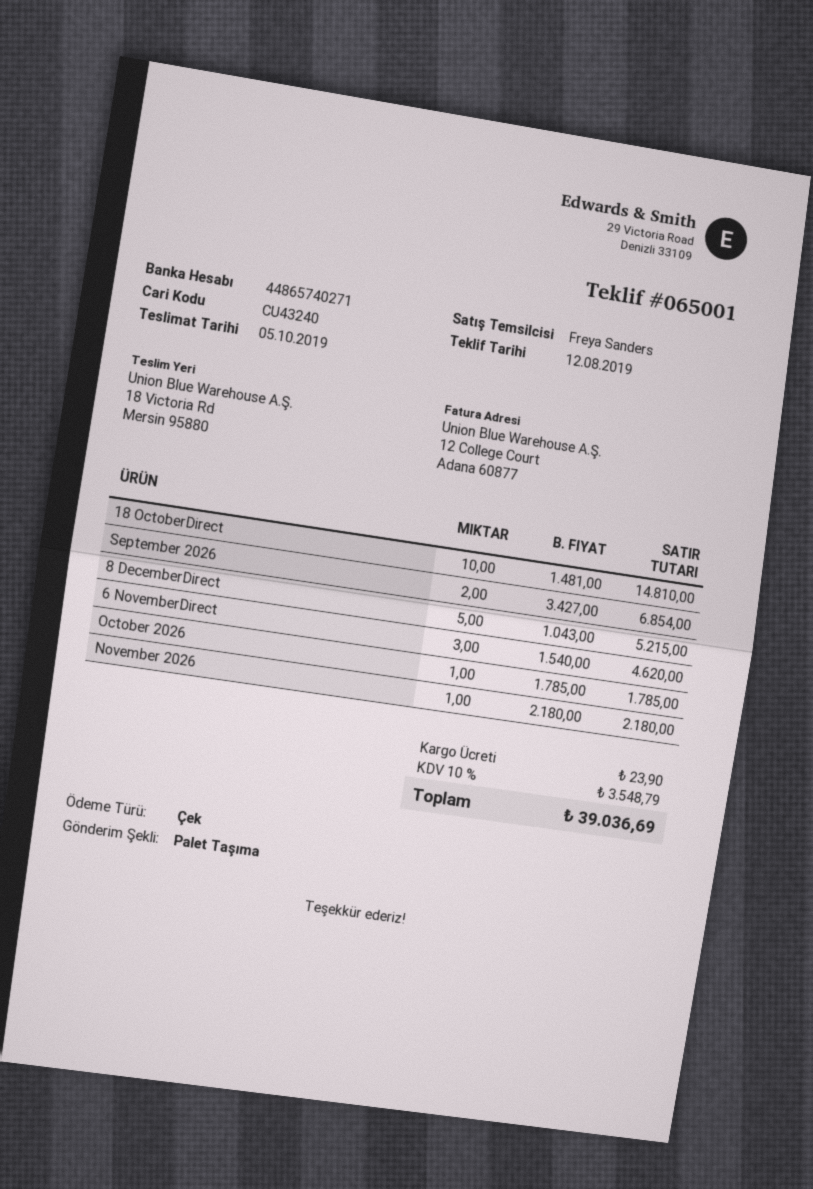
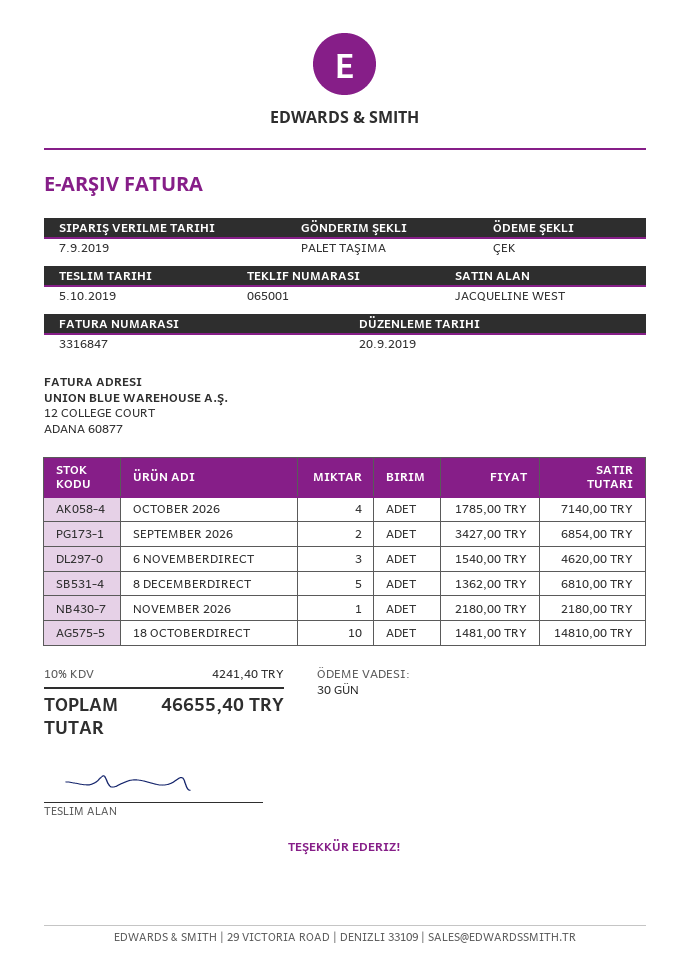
8 DecemberDirect: 5 x 1043.00 = 5215.00 -> 5 x 1362.00 = 6810.00
October 2026: 1 x 1785.00 = 1785.00 -> 4 x 1785.00 = 7140.00
shipping: 23.90 -> none
tax: 10% = 3548.79 -> 10% = 4241.40
total: 39036.69 -> 46655.40

